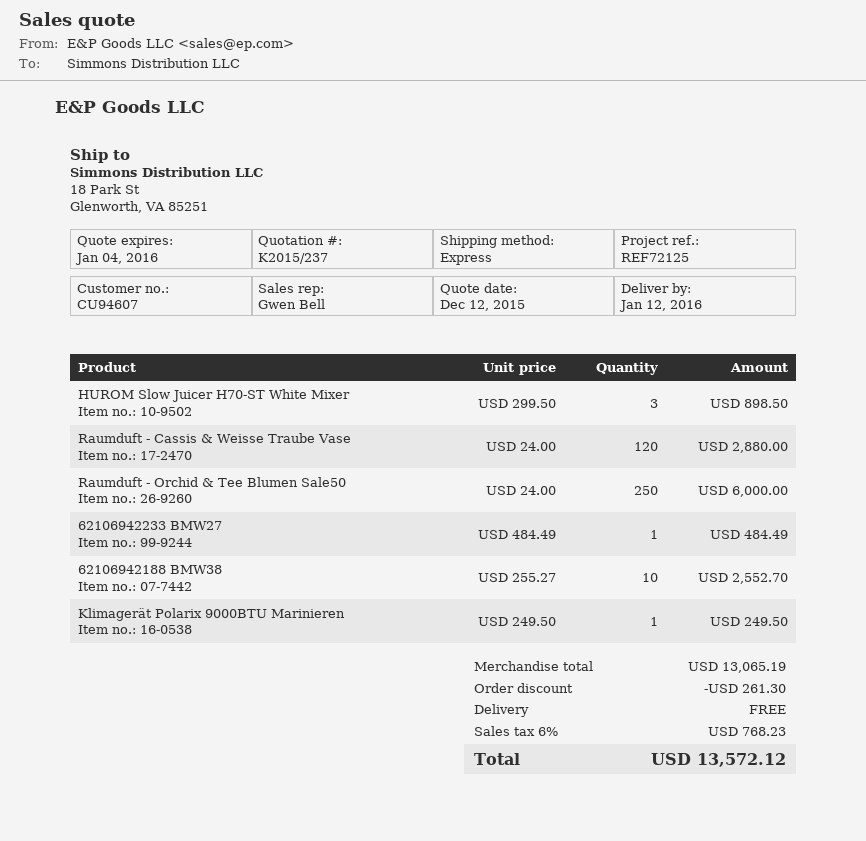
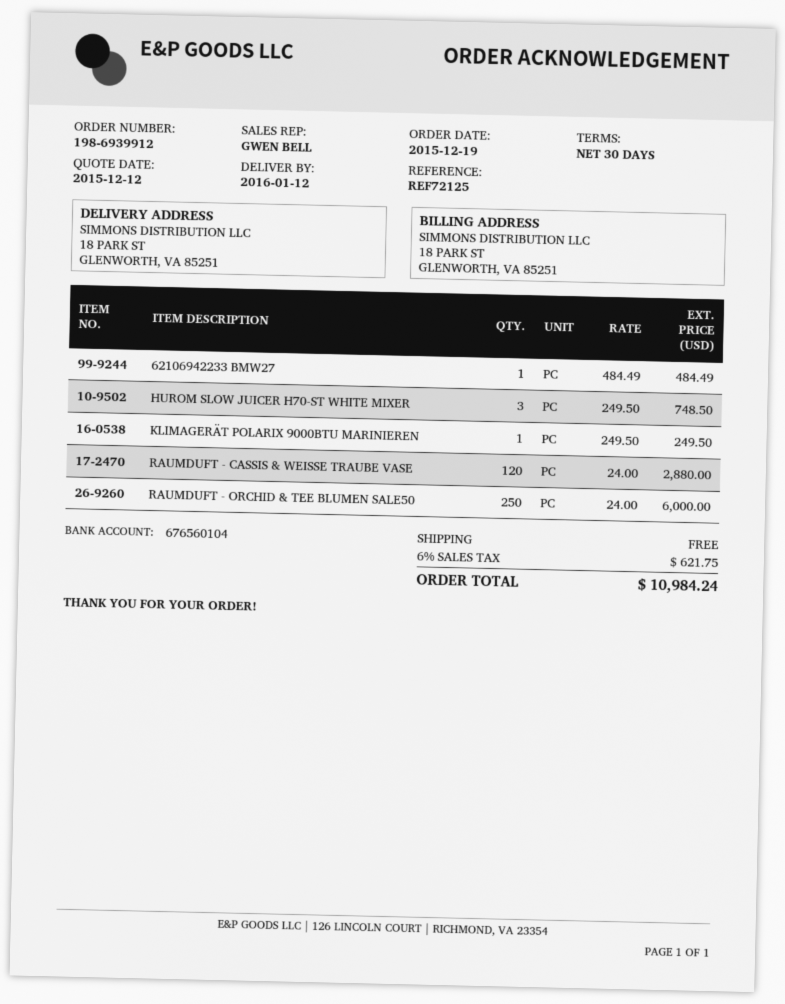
HUROM Slow Juicer H70-ST White Mixer: 3 x 299.50 = 898.50 -> 3 x 249.50 = 748.50
62106942188 BMW38: 10 x 255.27 = 2552.70 -> none
discount: 261.30 -> none
tax: 6% = 768.23 -> 6% = 621.75
total: 13572.12 -> 10984.24

